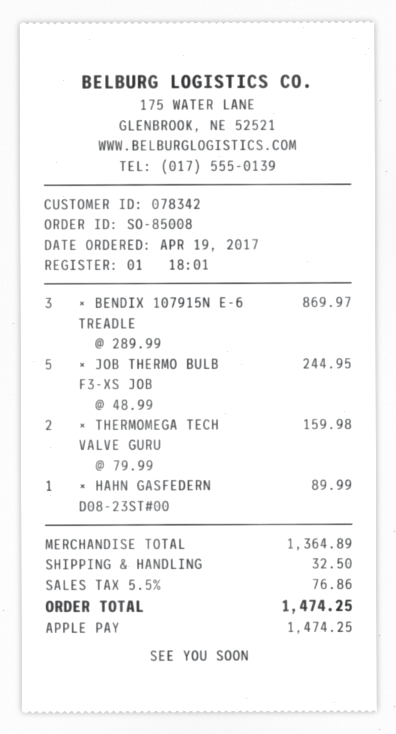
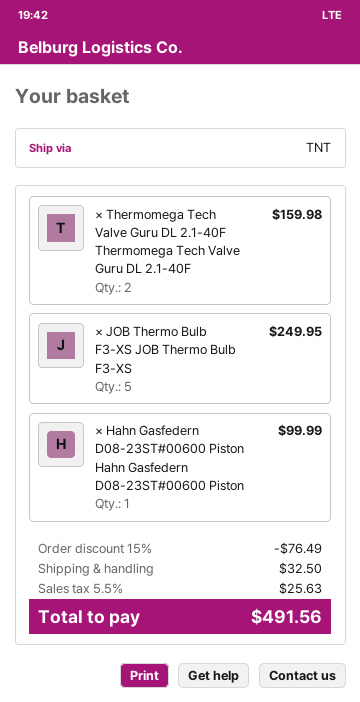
× BENDIX 107915N E-6 TREADLE: 3 for 869.97 -> none
× JOB THERMO BULB F3-XS JOB: 5 for 244.95 -> 5 for 249.95
× HAHN GASFEDERN D08-23ST#00: 1 for 89.99 -> 1 for 99.99
discount: none -> 15% = 76.49
tax: 5.5% = 76.86 -> 5.5% = 25.63
total: 1474.25 -> 491.56

